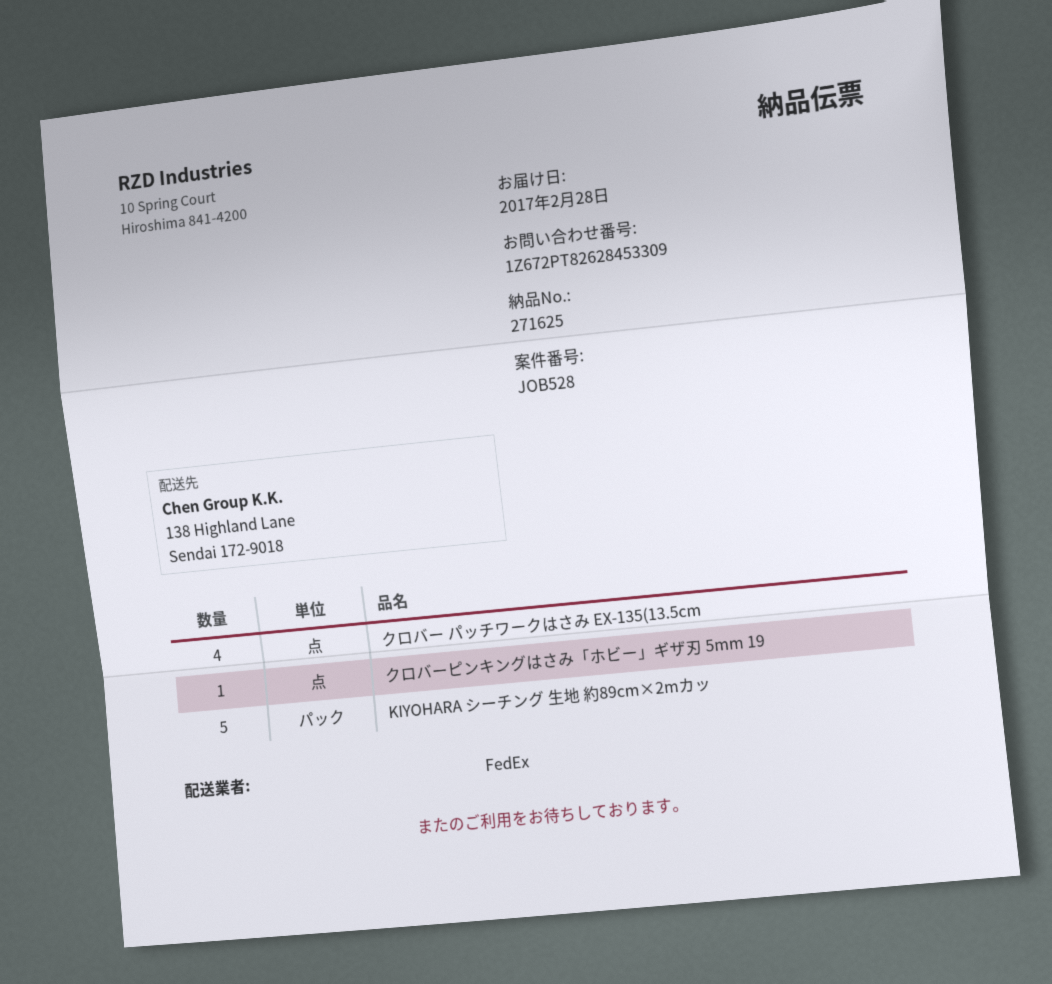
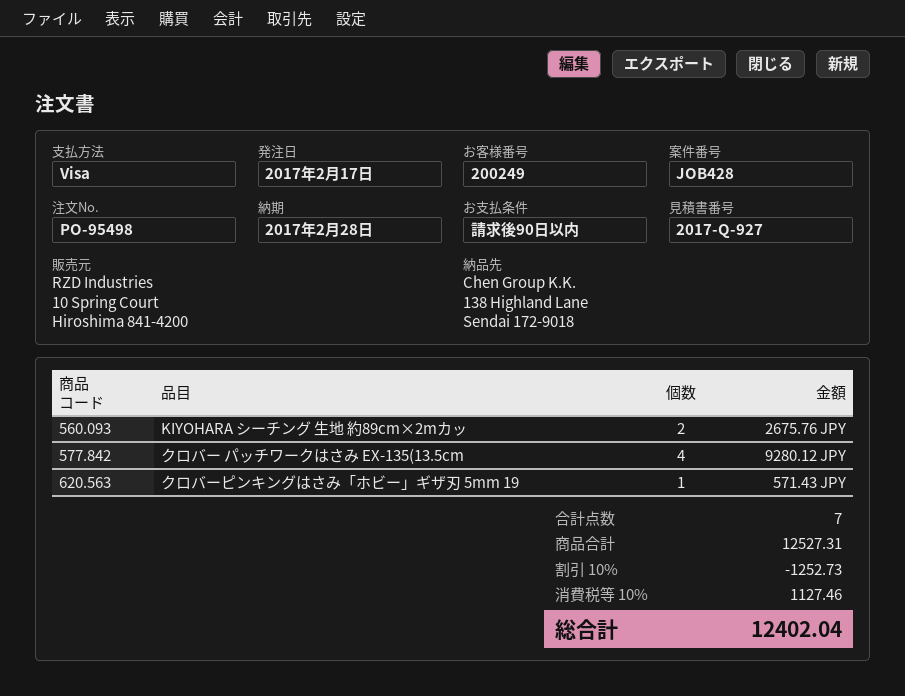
reference: JOB528 -> JOB428
KIYOHARA シーチング 生地 約89cm×2mカッ: 5 -> 2

